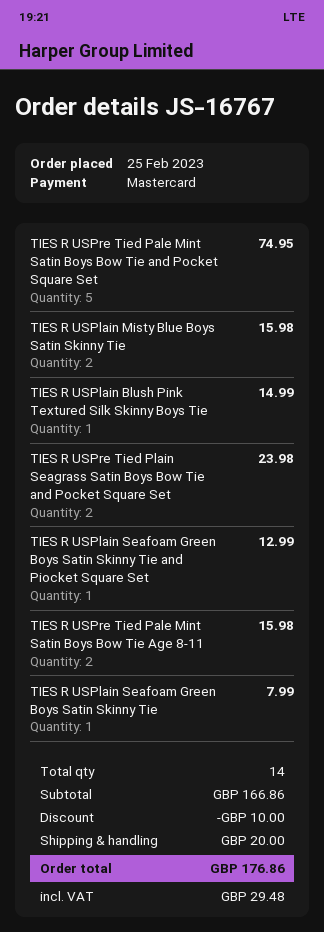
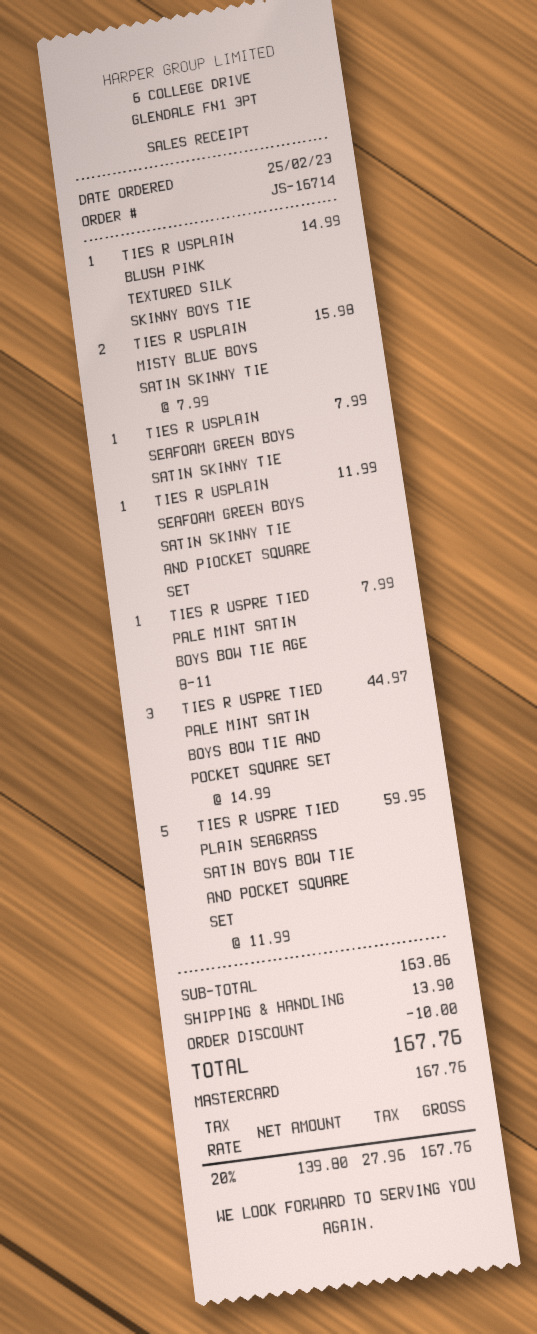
order number: JS-16767 -> JS-16714
TIES R USPre Tied Pale Mint Satin Boys Bow Tie and Pocket Square Set: 5 for 74.95 -> 3 for 44.97
TIES R USPre Tied Plain Seagrass Satin Boys Bow Tie and Pocket Square Set: 2 for 23.98 -> 5 for 59.95
TIES R USPlain Seafoam Green Boys Satin Skinny Tie and Piocket Square Set: 1 for 12.99 -> 1 for 11.99
TIES R USPre Tied Pale Mint Satin Boys Bow Tie Age 8-11: 2 for 15.98 -> 1 for 7.99
subtotal: 166.86 -> 163.86
shipping: 20.00 -> 13.90
tax: 29.48 -> 27.96
total: 176.86 -> 167.76

